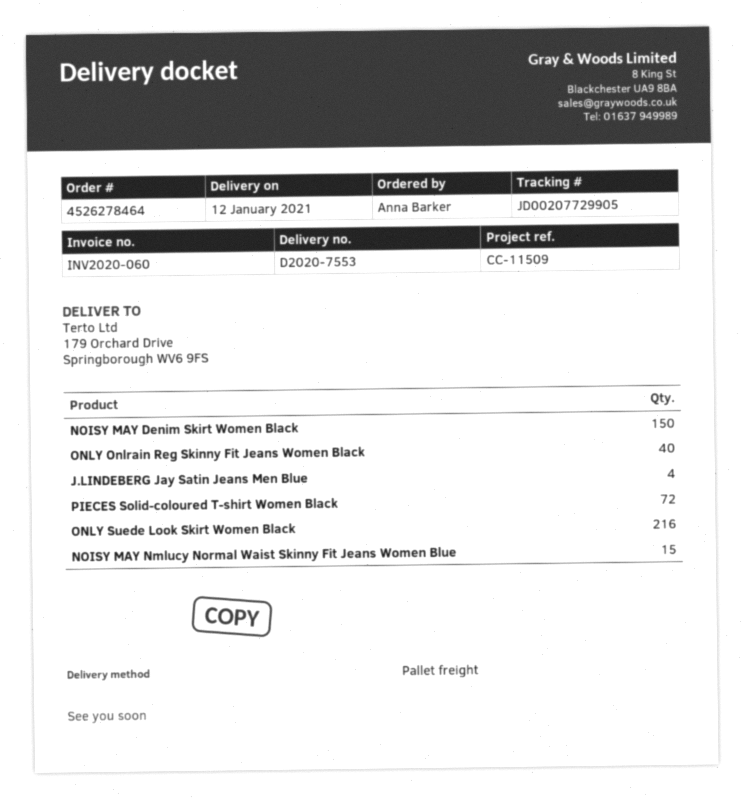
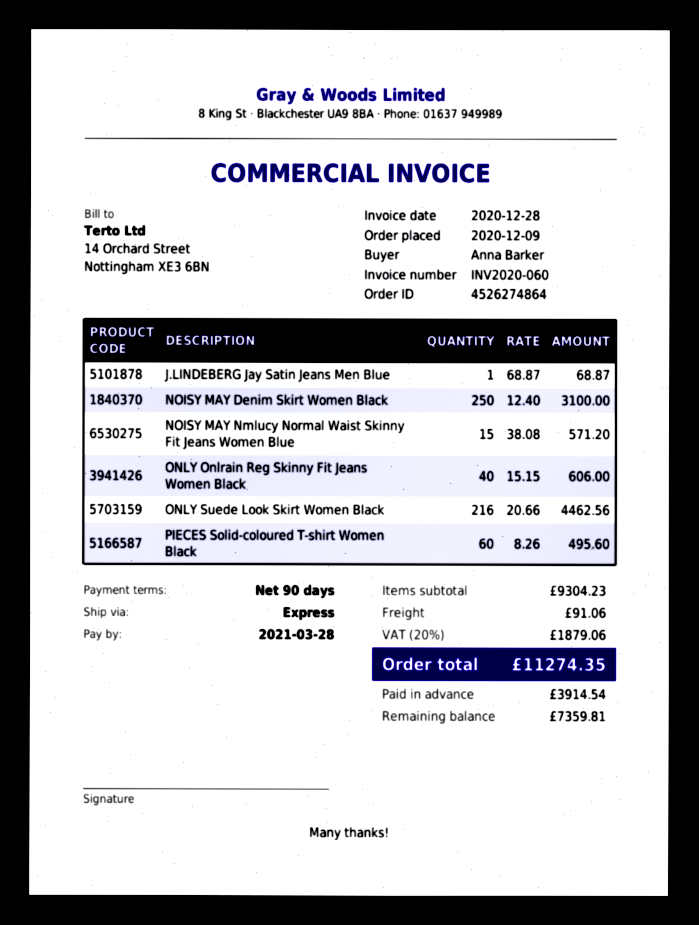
order number: 4526278464 -> 4526274864
shipping method: pallet freight -> express
NOISY MAY Denim Skirt Women Black: 150 -> 250
J.LINDEBERG Jay Satin Jeans Men Blue: 4 -> 1
PIECES Solid-coloured T-shirt Women Black: 72 -> 60

